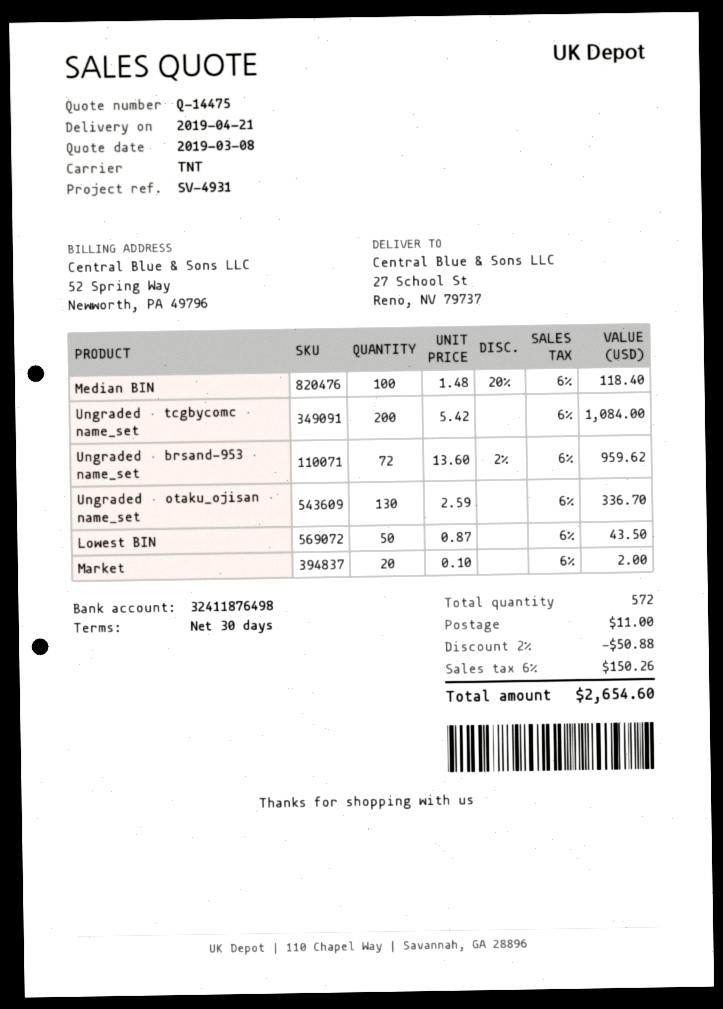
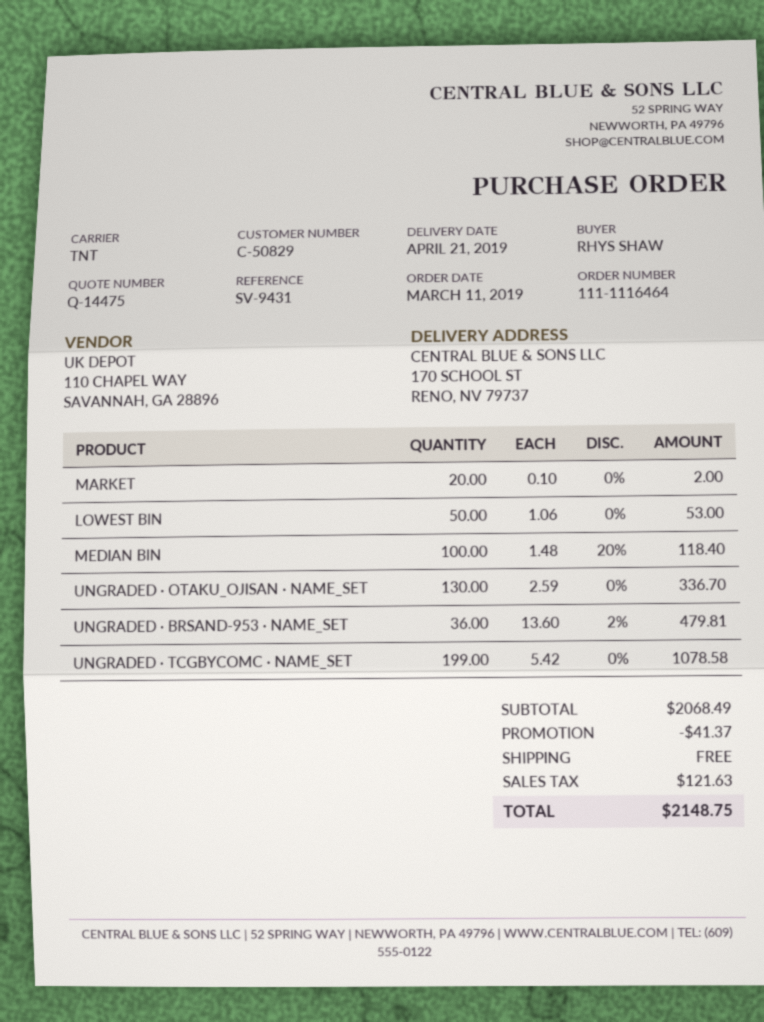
reference: SV-4931 -> SV-9431
ship to: 27 School St, Reno, NV 79737 -> 170 SCHOOL ST, RENO, NV 79737
Ungraded · tcgbycomc · name_set: 200 x 5.42 = 1084.00 -> 199 x 5.42 = 1078.58
Ungraded · brsand-953 · name_set: 72 x 13.60 - 2% = 959.62 -> 36 x 13.60 - 2% = 479.81
Lowest BIN: 50 x 0.87 = 43.50 -> 50 x 1.06 = 53.00
discount: 50.88 -> 41.37
shipping: 11.00 -> 0.00
tax: 150.26 -> 121.63
total: 2654.60 -> 2148.75

